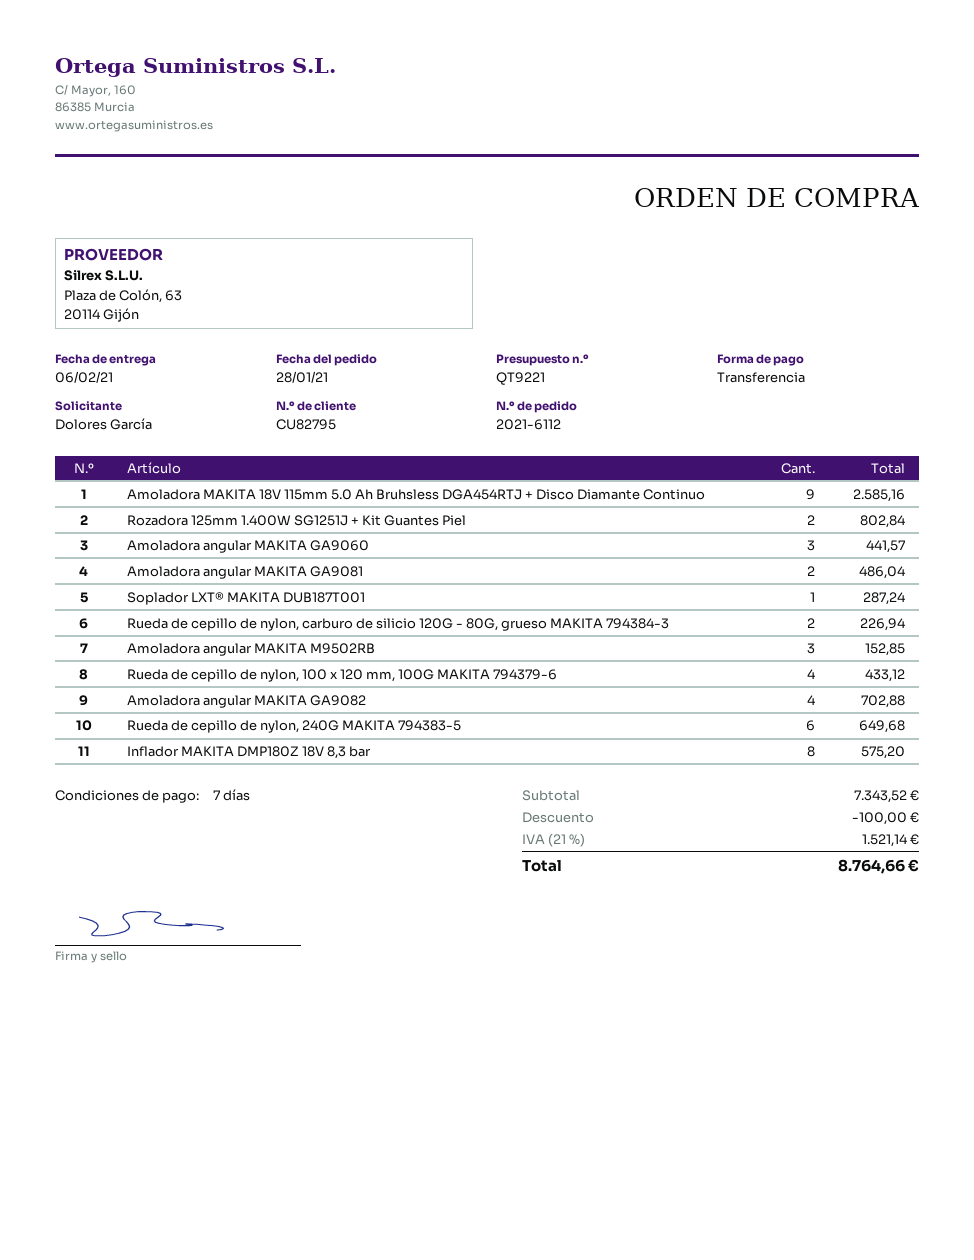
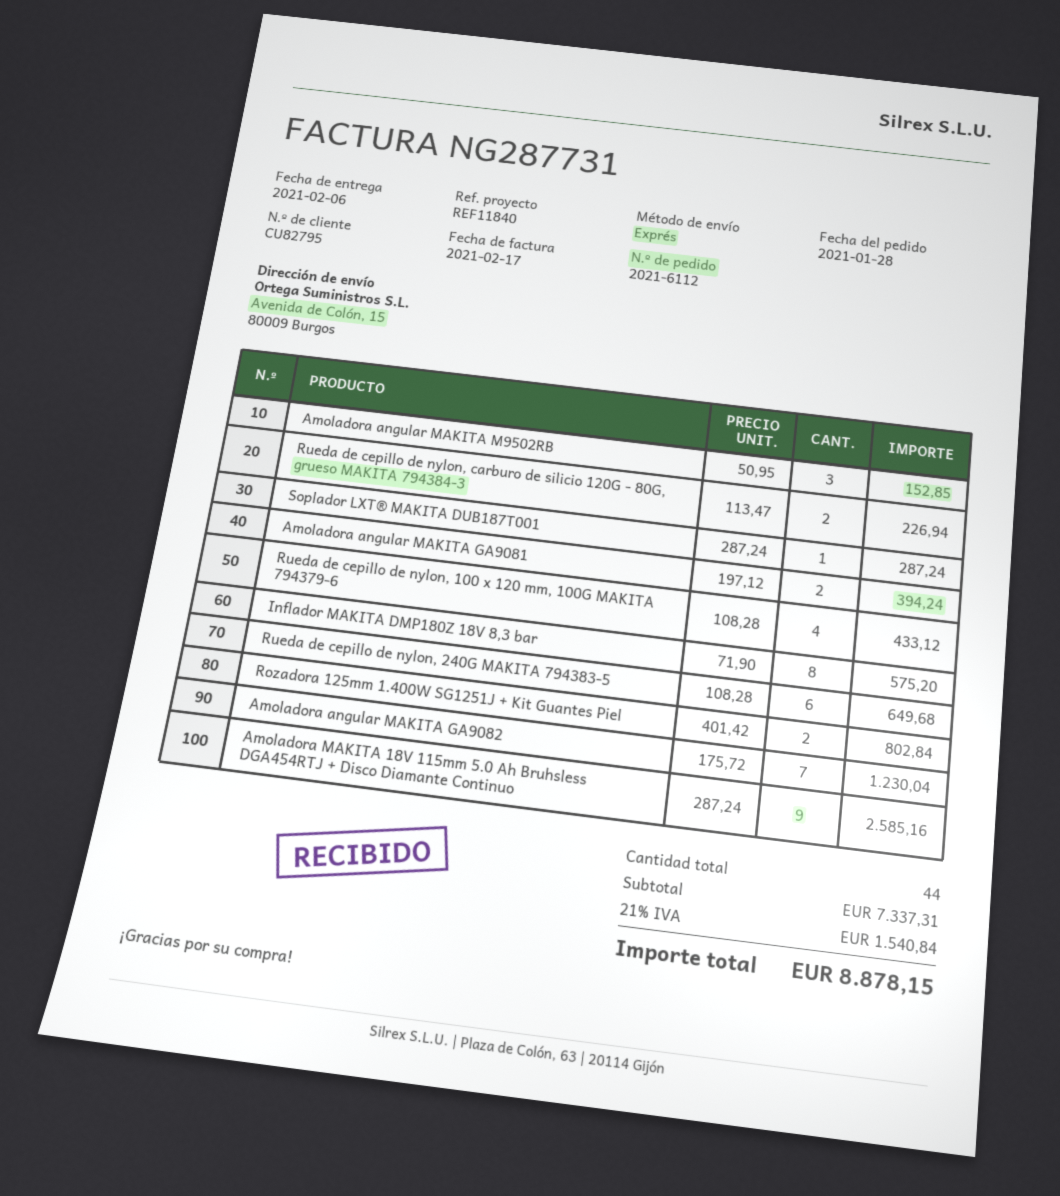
Amoladora angular MAKITA GA9060: 3 for 441.57 -> none
Amoladora angular MAKITA GA9081: 2 for 486.04 -> 2 for 394.24
Amoladora angular MAKITA GA9082: 4 for 702.88 -> 7 for 1230.04
subtotal: 7343.52 -> 7337.31
discount: 100.00 -> none
tax: 21% = 1521.14 -> 21% = 1540.84
total: 8764.66 -> 8878.15

